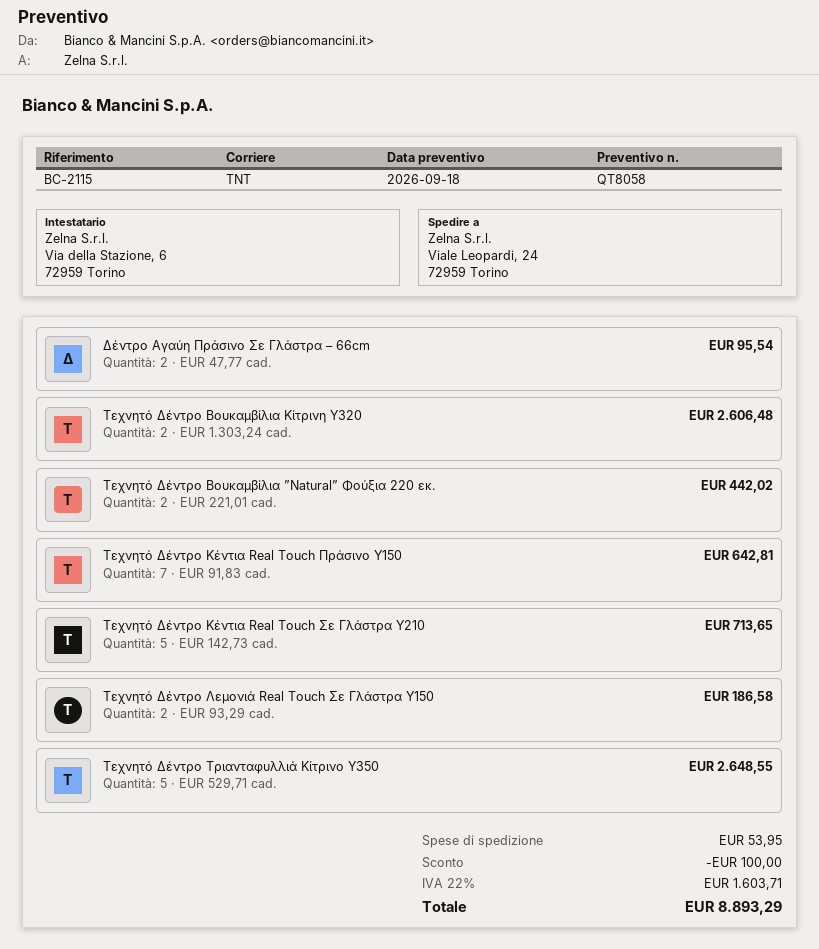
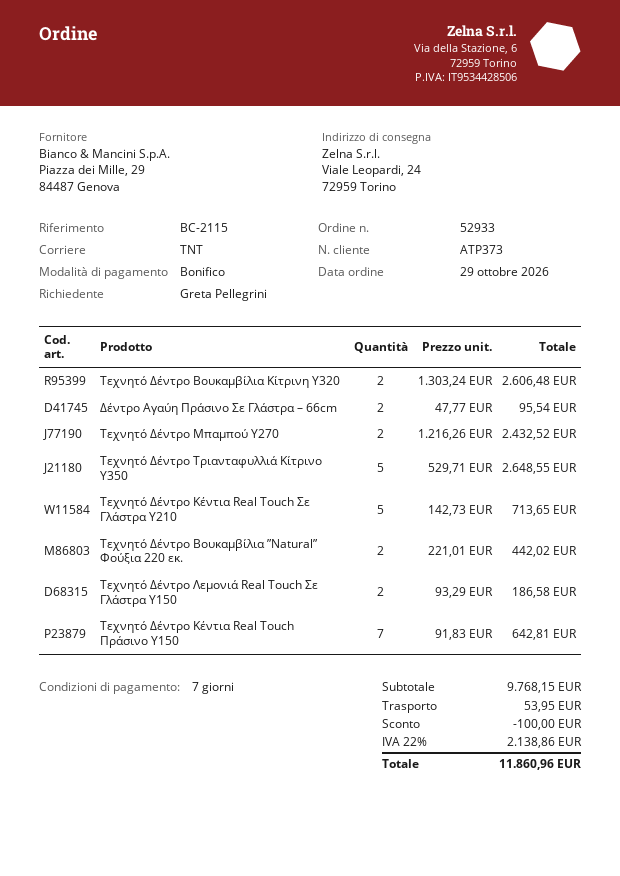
Τεχνητό Δέντρο Μπαμπού Υ270: none -> 2 x 1216.26 = 2432.52
tax: 22% = 1603.71 -> 22% = 2138.86
total: 8893.29 -> 11860.96

